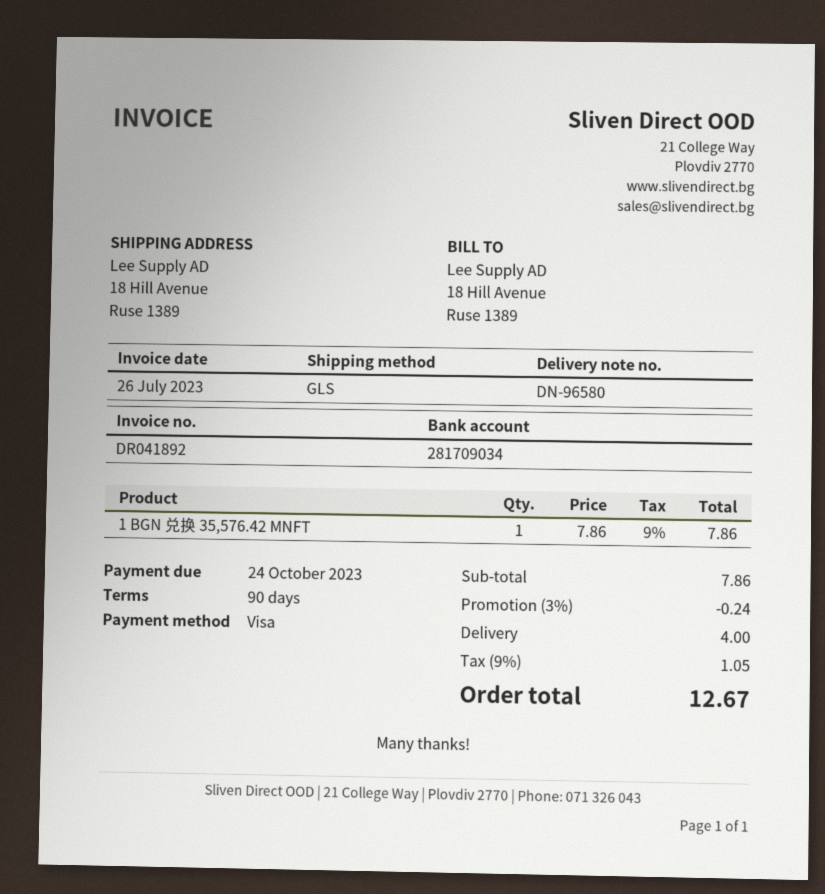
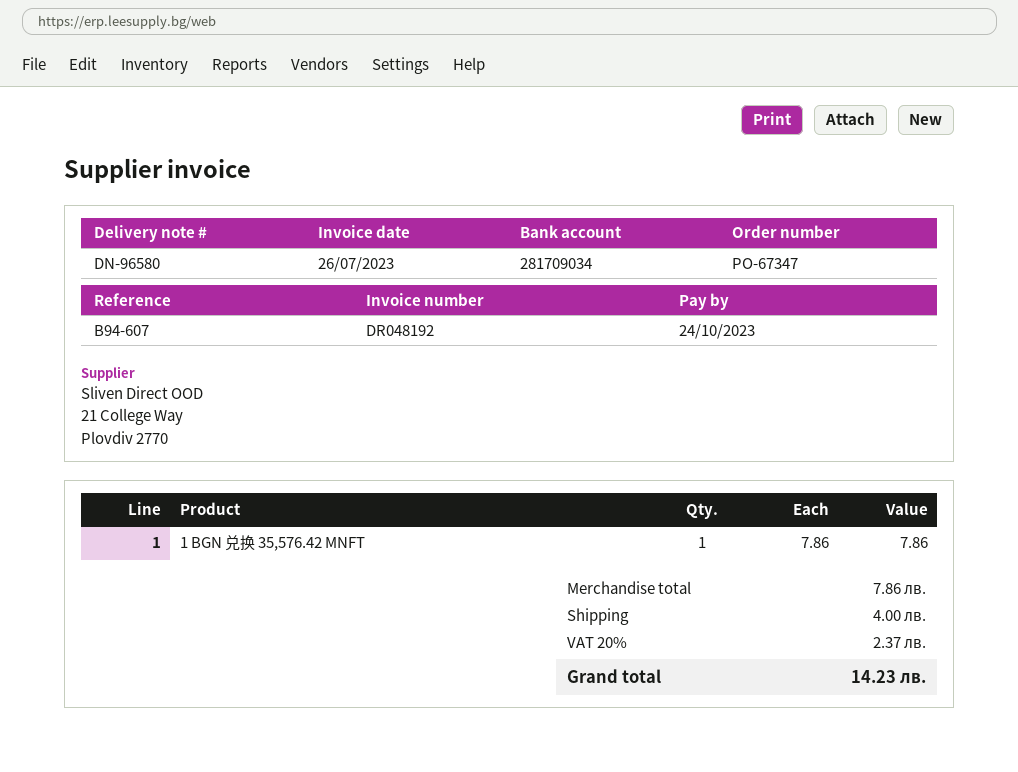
invoice number: DR041892 -> DR048192
discount: 3% = 0.24 -> none
tax: 9% = 1.05 -> 20% = 2.37
total: 12.67 -> 14.23

